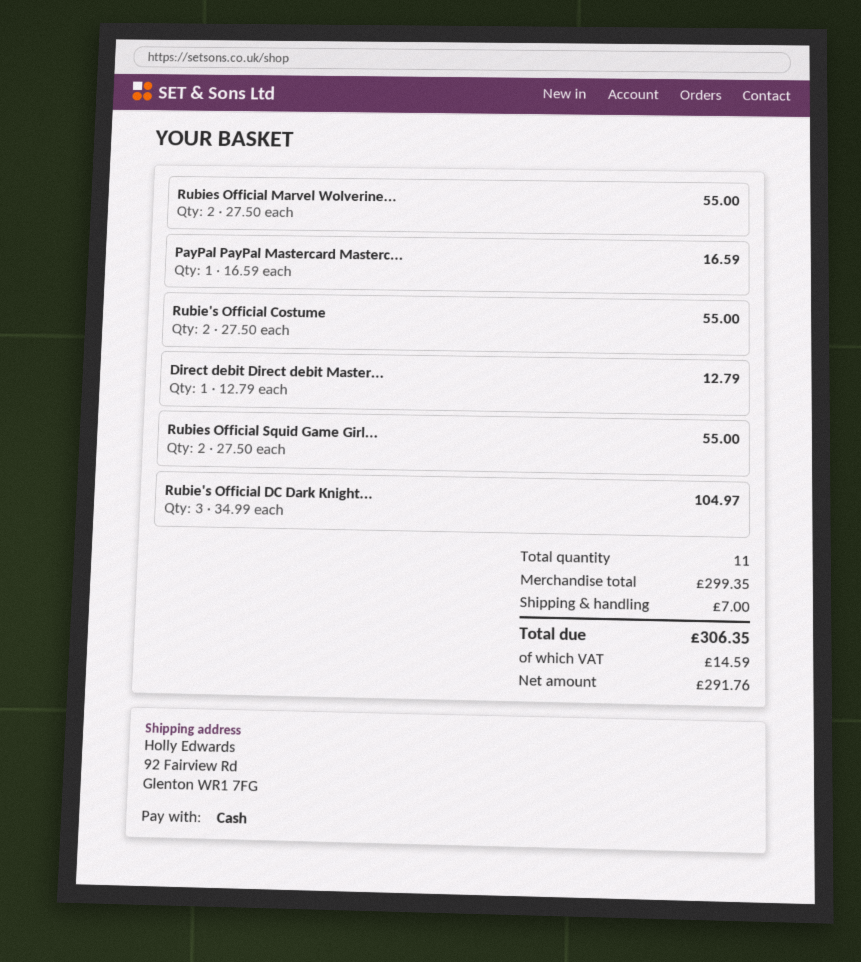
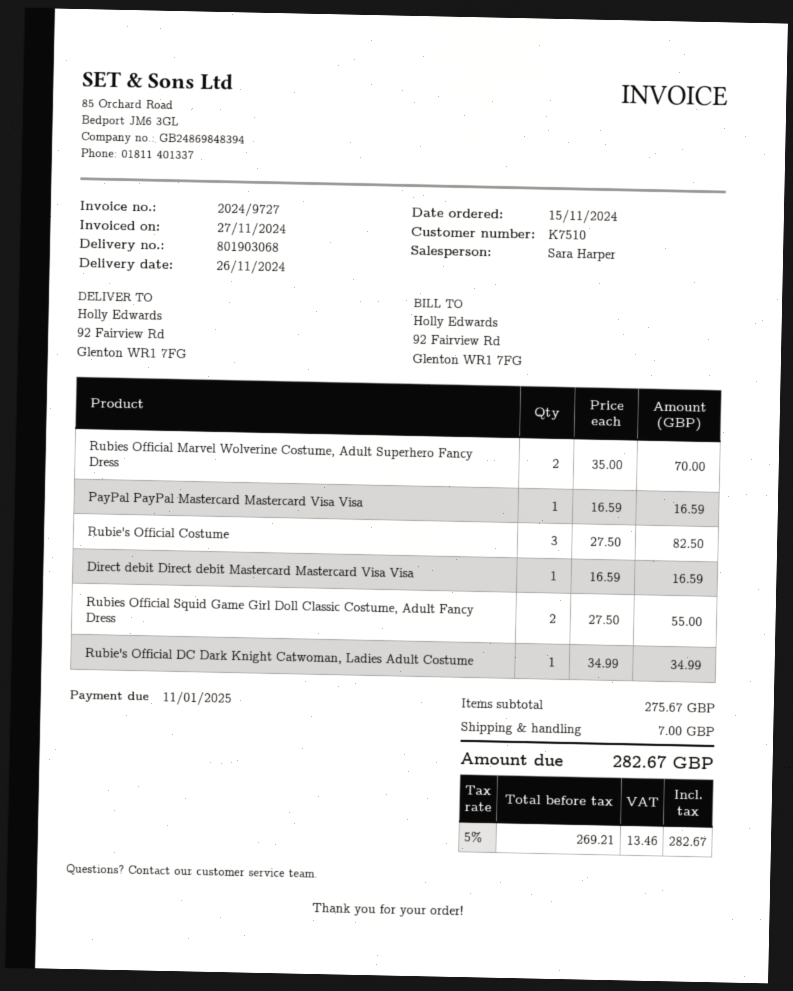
Rubies Official Marvel Wolverine...: 2 x 27.50 = 55.00 -> 2 x 35.00 = 70.00
Rubie's Official Costume: 2 x 27.50 = 55.00 -> 3 x 27.50 = 82.50
Direct debit Direct debit Master...: 1 x 12.79 = 12.79 -> 1 x 16.59 = 16.59
Rubie's Official DC Dark Knight...: 3 x 34.99 = 104.97 -> 1 x 34.99 = 34.99
subtotal: 299.35 -> 275.67
net: 291.76 -> 269.21
tax: 14.59 -> 13.46
total: 306.35 -> 282.67

